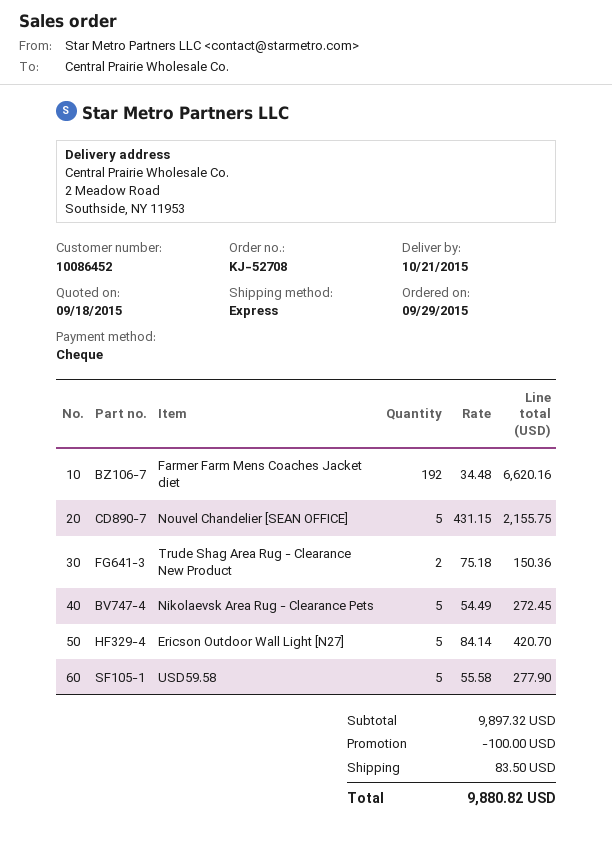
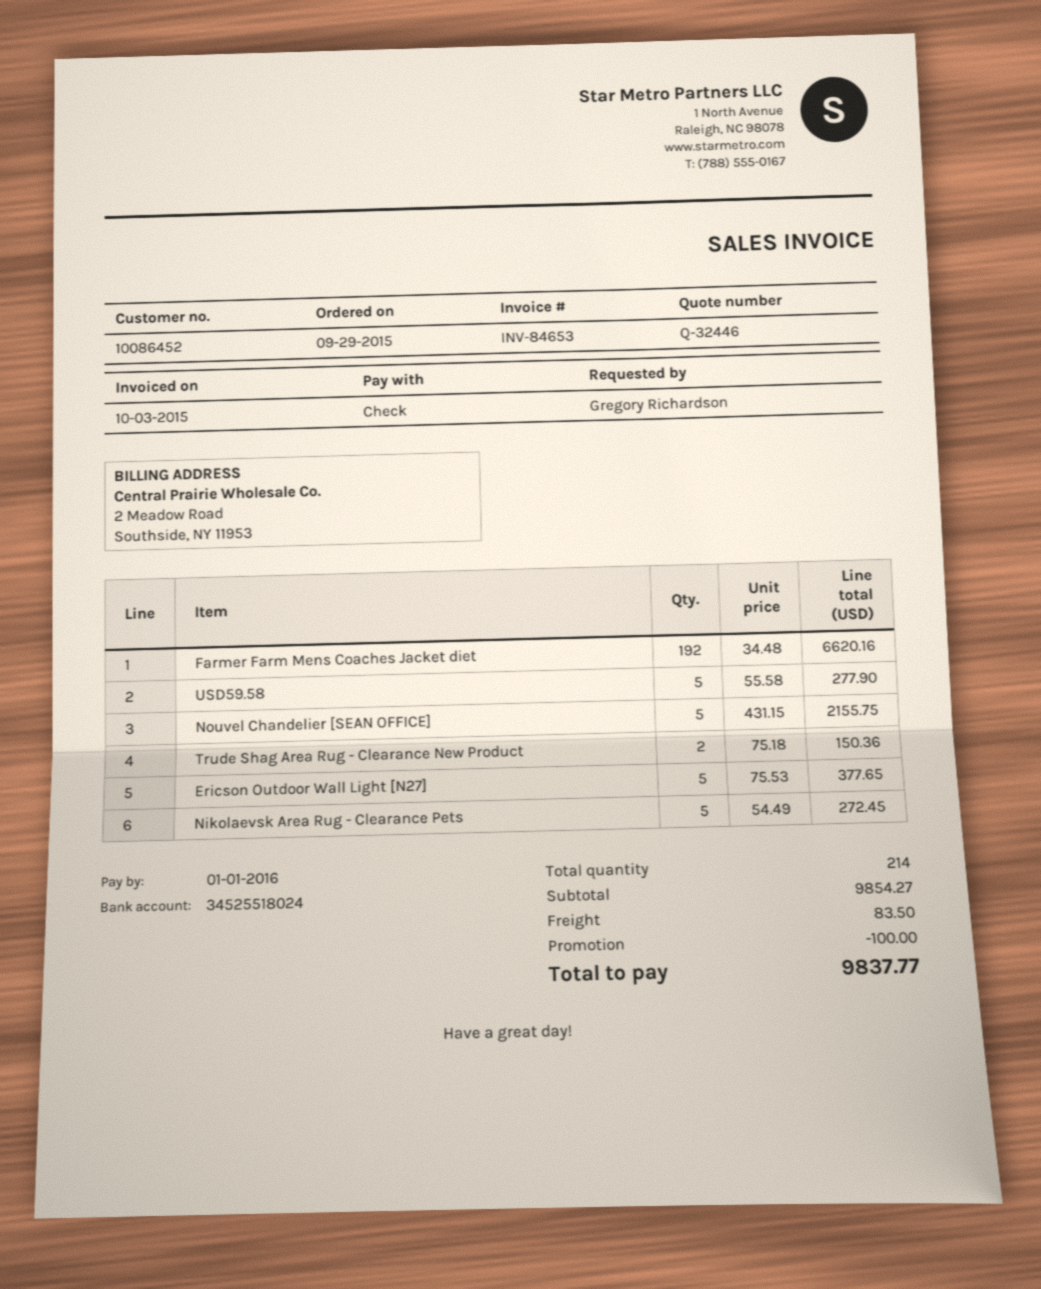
Ericson Outdoor Wall Light [N27]: 5 x 84.14 = 420.70 -> 5 x 75.53 = 377.65
subtotal: 9897.32 -> 9854.27
total: 9880.82 -> 9837.77

